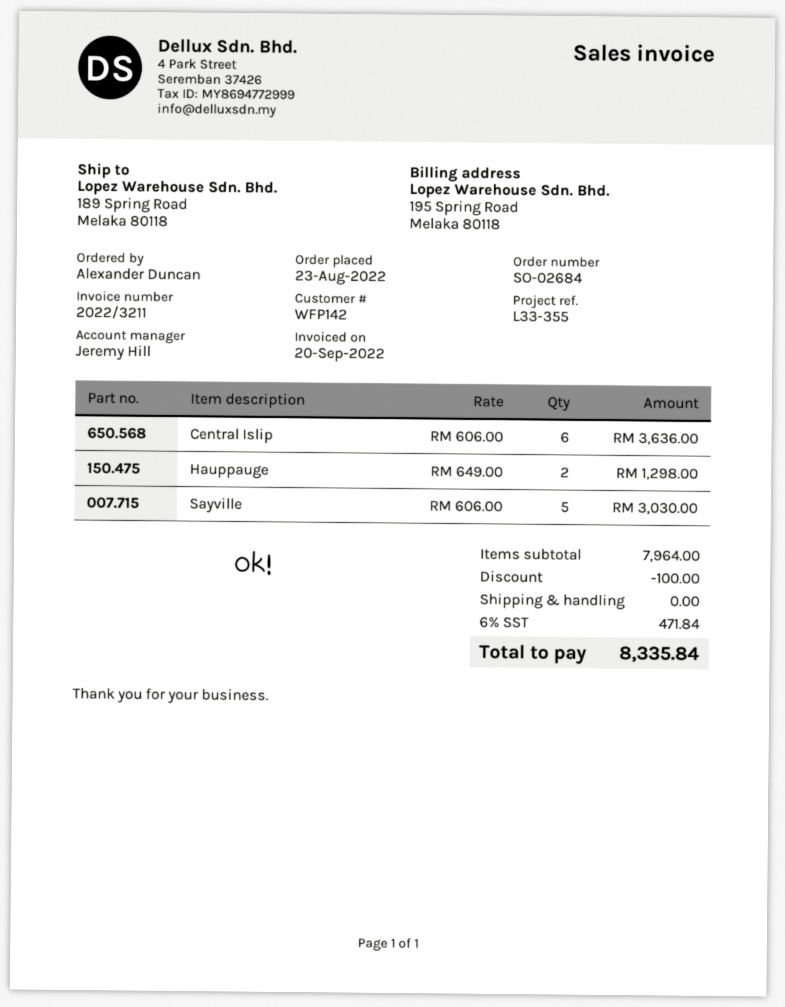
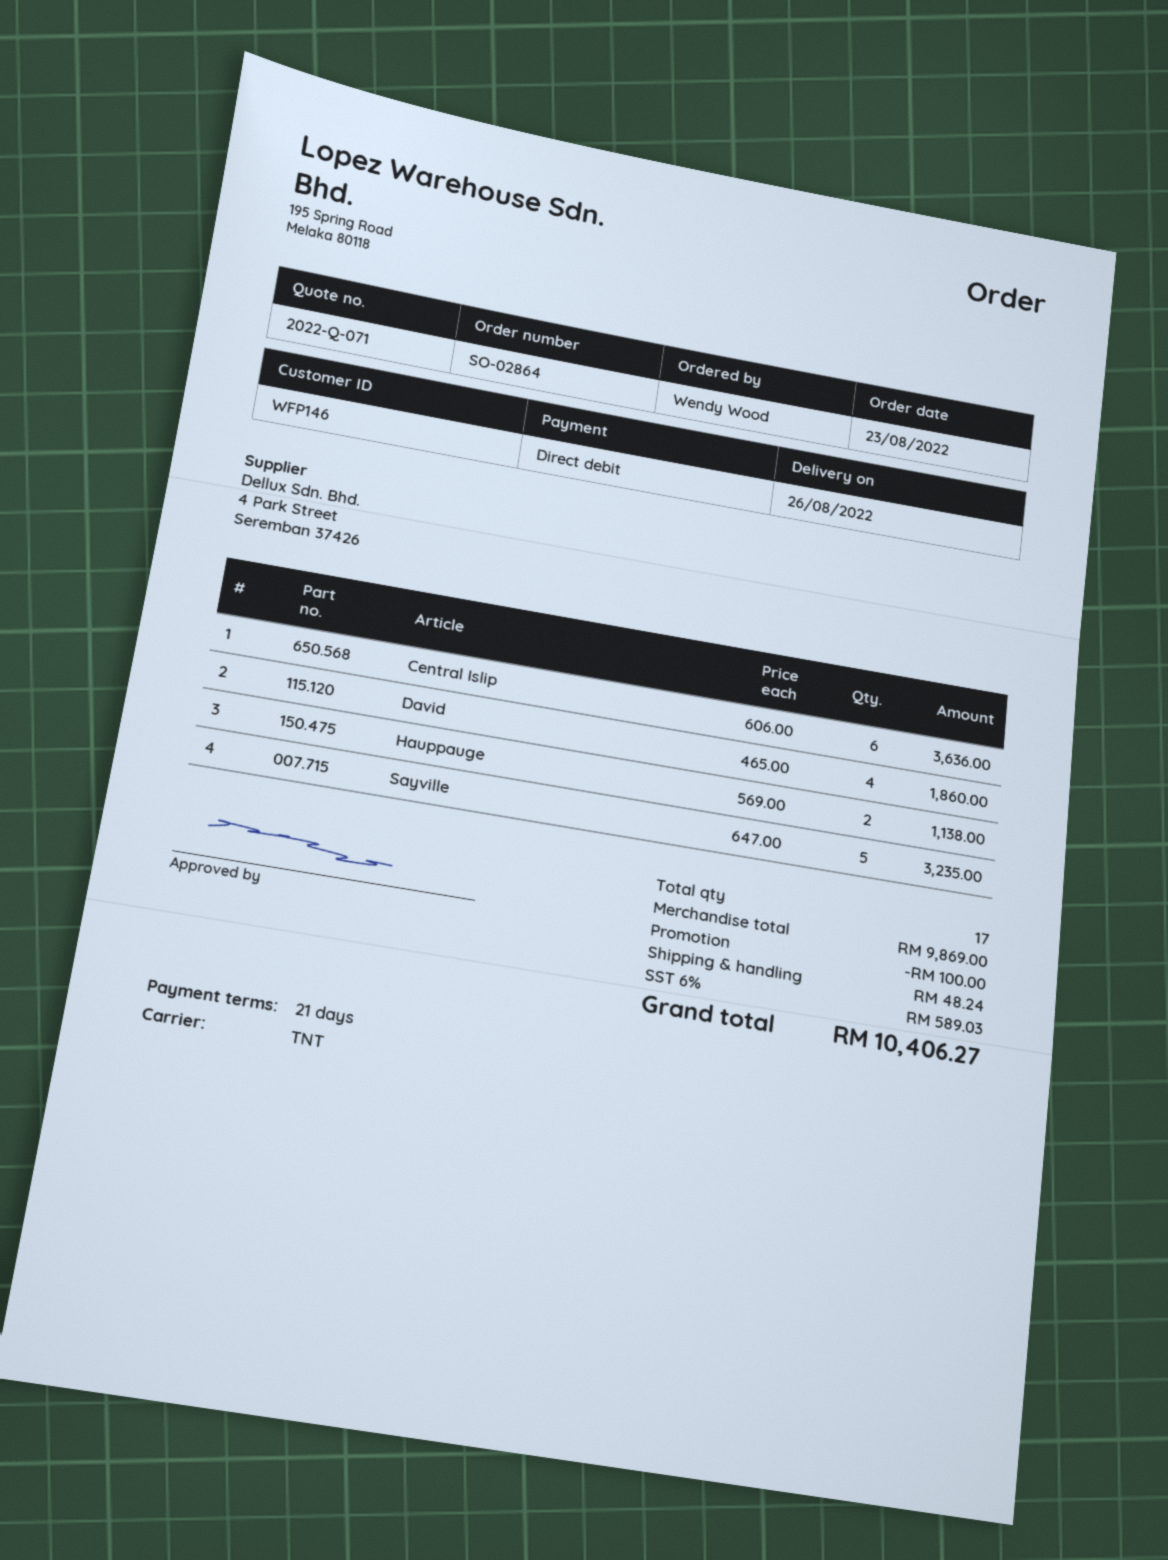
order number: SO-02684 -> SO-02864
customer number: WFP142 -> WFP146
ordered by: Alexander Duncan -> Wendy Wood
Hauppauge: 2 x 649.00 = 1298.00 -> 2 x 569.00 = 1138.00
Sayville: 5 x 606.00 = 3030.00 -> 5 x 647.00 = 3235.00
David: none -> 4 x 465.00 = 1860.00
subtotal: 7964.00 -> 9869.00
shipping: 0.00 -> 48.24
tax: 6% = 471.84 -> 6% = 589.03
total: 8335.84 -> 10406.27

